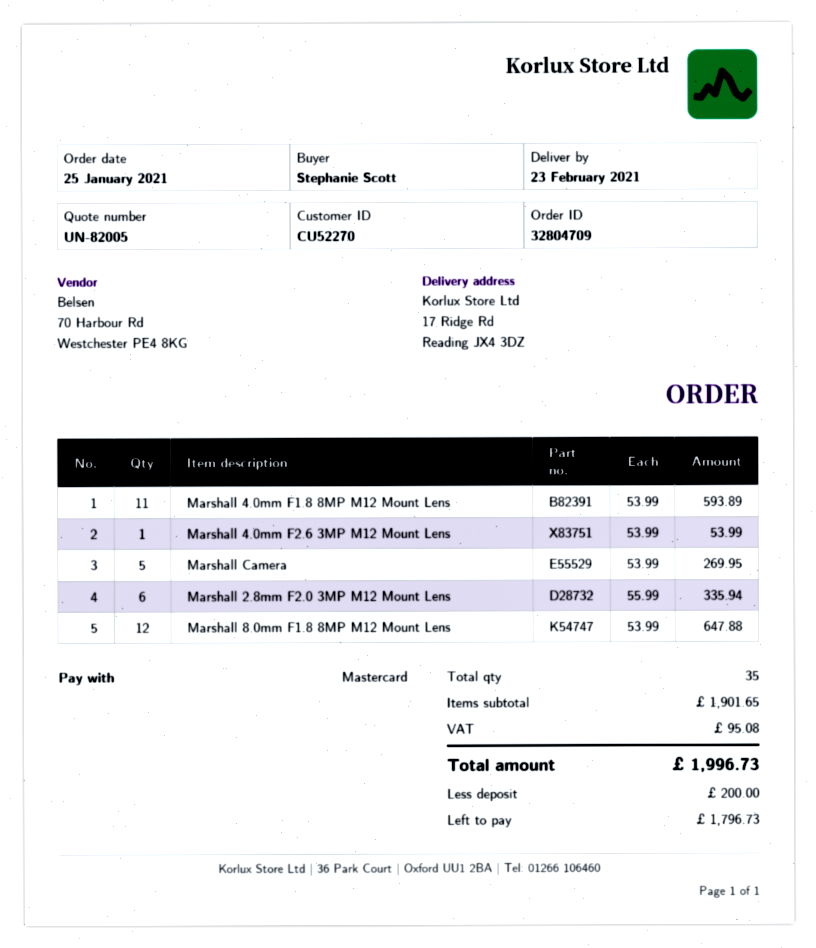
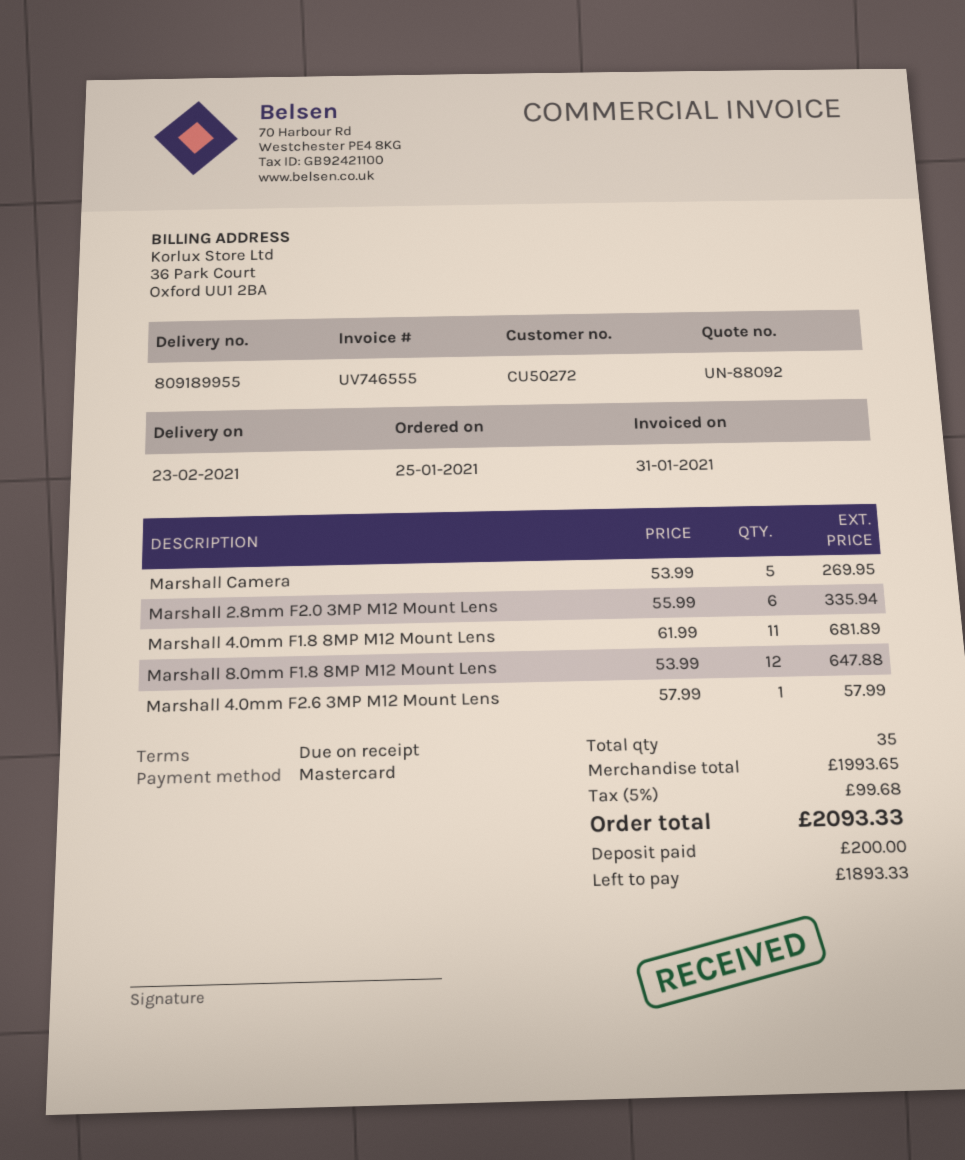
quote number: UN-82005 -> UN-88092
customer number: CU52270 -> CU50272
Marshall 4.0mm F1.8 8MP M12 Mount Lens: 11 x 53.99 = 593.89 -> 11 x 61.99 = 681.89
Marshall 4.0mm F2.6 3MP M12 Mount Lens: 1 x 53.99 = 53.99 -> 1 x 57.99 = 57.99
subtotal: 1901.65 -> 1993.65
tax: 95.08 -> 99.68
total: 1996.73 -> 2093.33
balance: 1796.73 -> 1893.33

